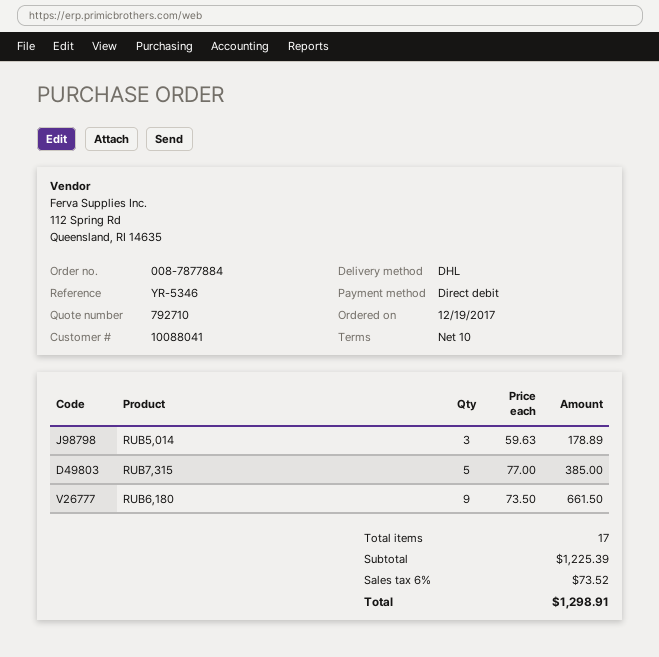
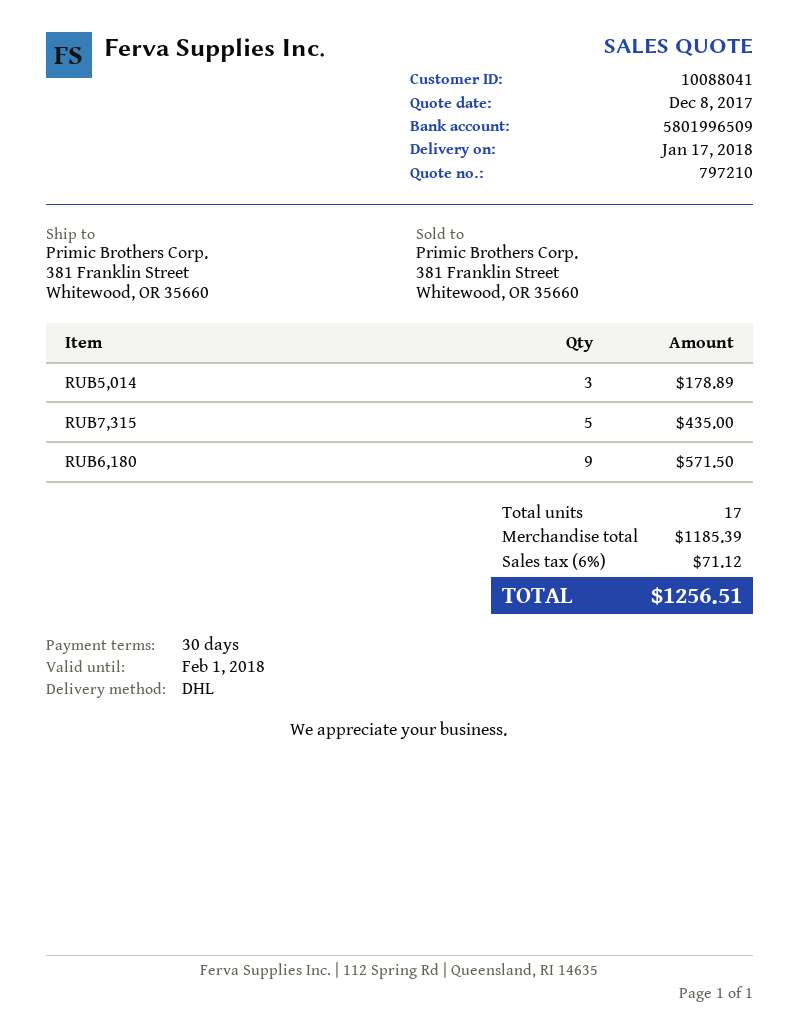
quote number: 792710 -> 797210
payment terms: 10 days -> 30 days
RUB7,315: 5 for 385.00 -> 5 for 435.00
RUB6,180: 9 for 661.50 -> 9 for 571.50
subtotal: 1225.39 -> 1185.39
tax: 6% = 73.52 -> 6% = 71.12
total: 1298.91 -> 1256.51

